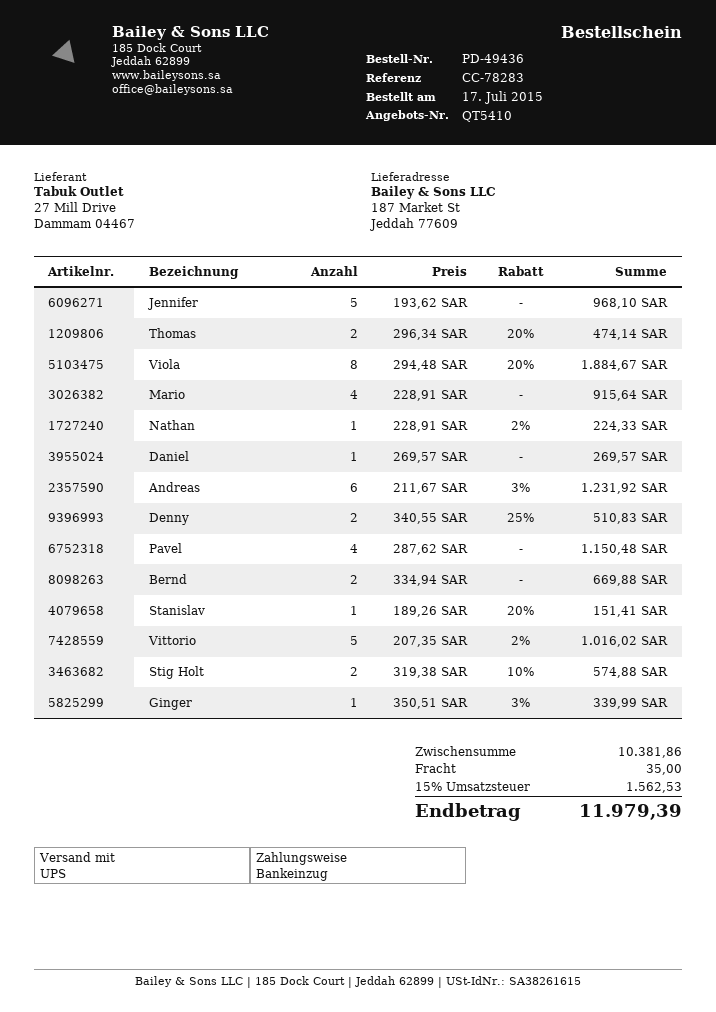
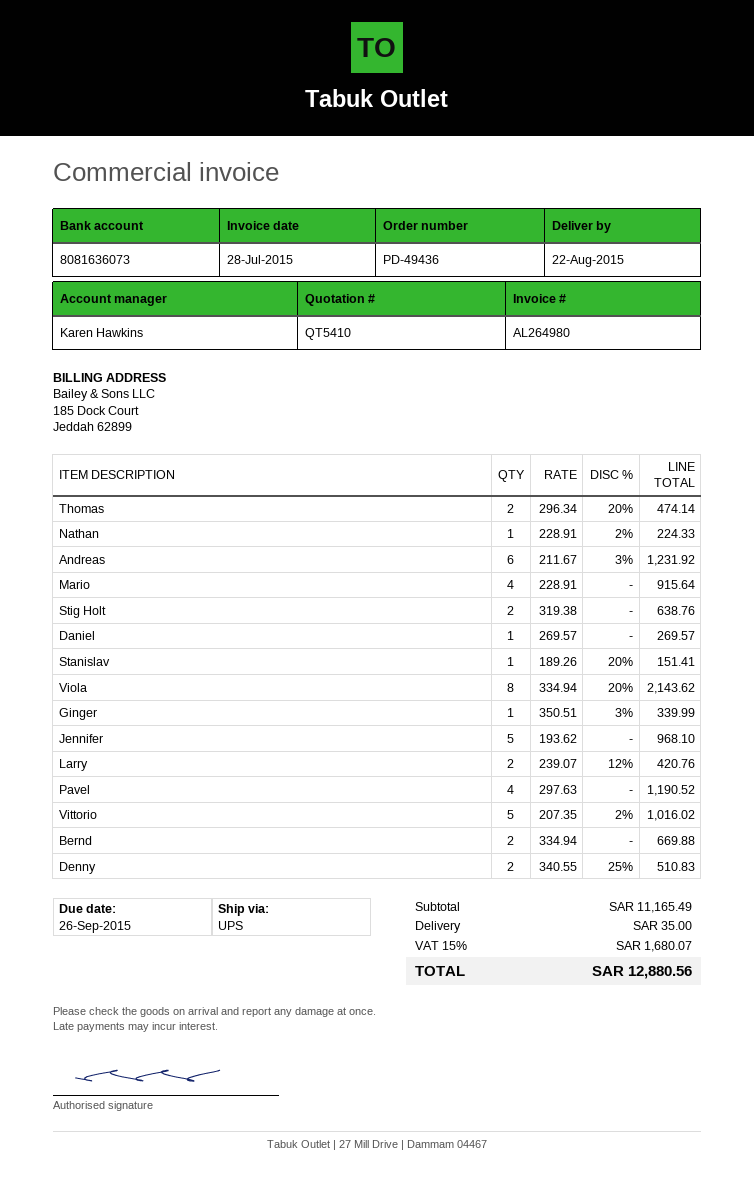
Viola: 8 x 294.48 - 20% = 1884.67 -> 8 x 334.94 - 20% = 2143.62
Pavel: 4 x 287.62 = 1150.48 -> 4 x 297.63 = 1190.52
Stig Holt: 2 x 319.38 - 10% = 574.88 -> 2 x 319.38 = 638.76
Larry: none -> 2 x 239.07 - 12% = 420.76
subtotal: 10381.86 -> 11165.49
tax: 15% = 1562.53 -> 15% = 1680.07
total: 11979.39 -> 12880.56

